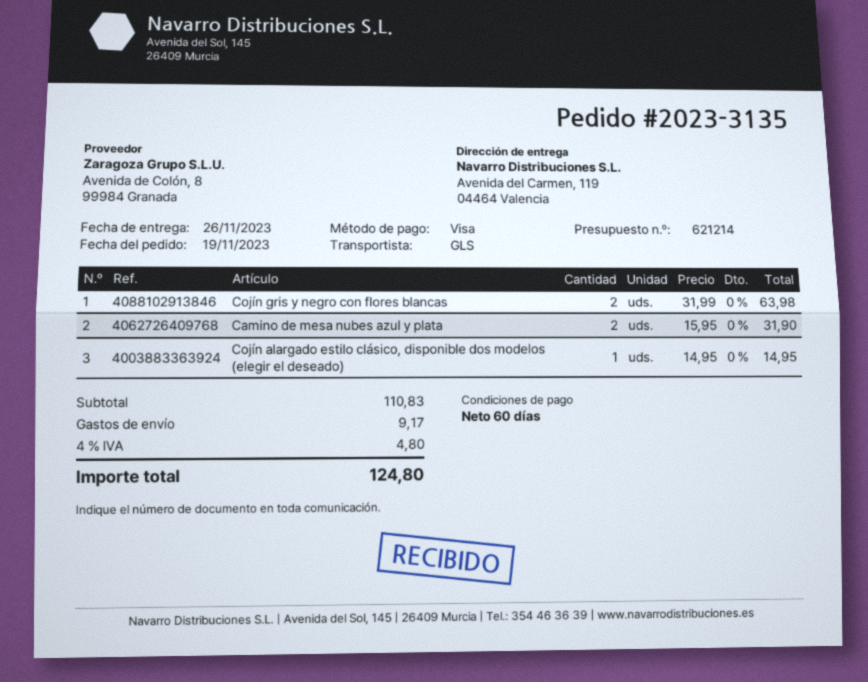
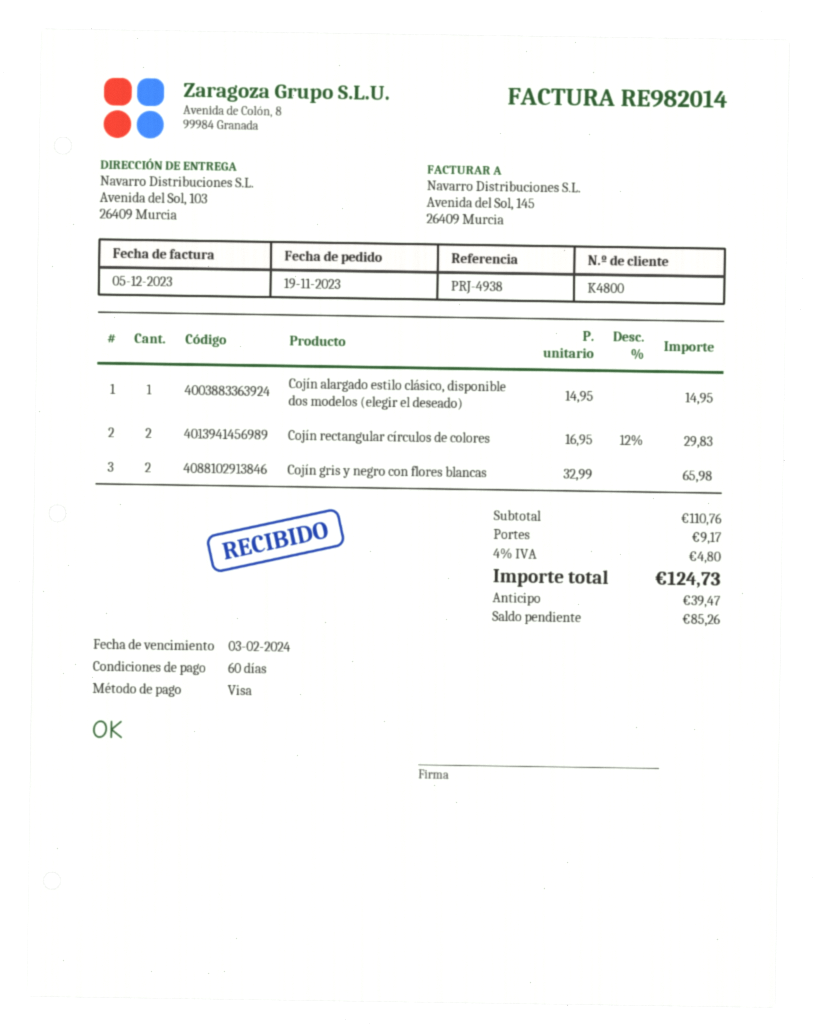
ship to: Avenida del Carmen, 119, 04464 Valencia -> Avenida del Sol, 103, 26409 Murcia
Cojín gris y negro con flores blancas: 2 x 31.99 = 63.98 -> 2 x 32.99 = 65.98
Camino de mesa nubes azul y plata: 2 x 15.95 = 31.90 -> none
Cojín rectangular círculos de colores: none -> 2 x 16.95 - 12% = 29.83
subtotal: 110.83 -> 110.76
total: 124.80 -> 124.73

